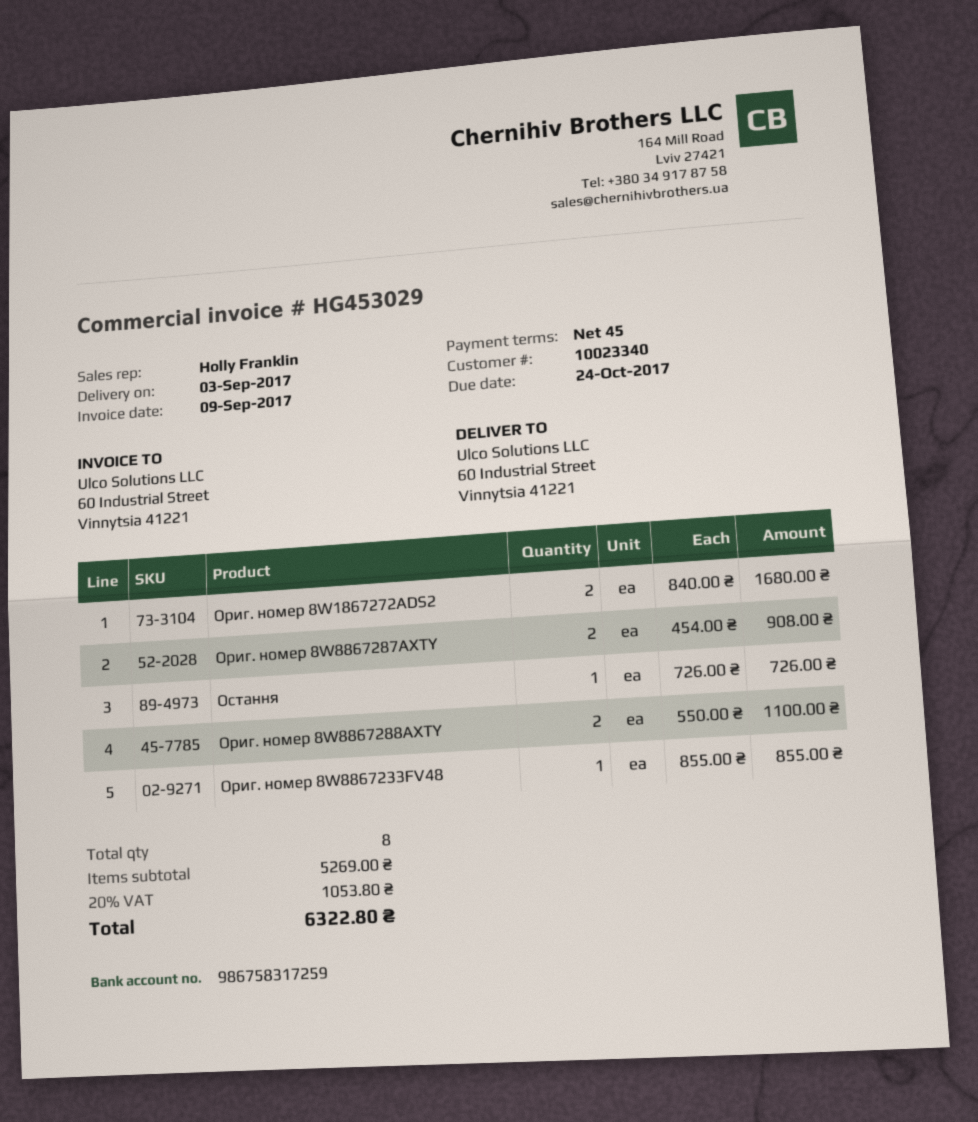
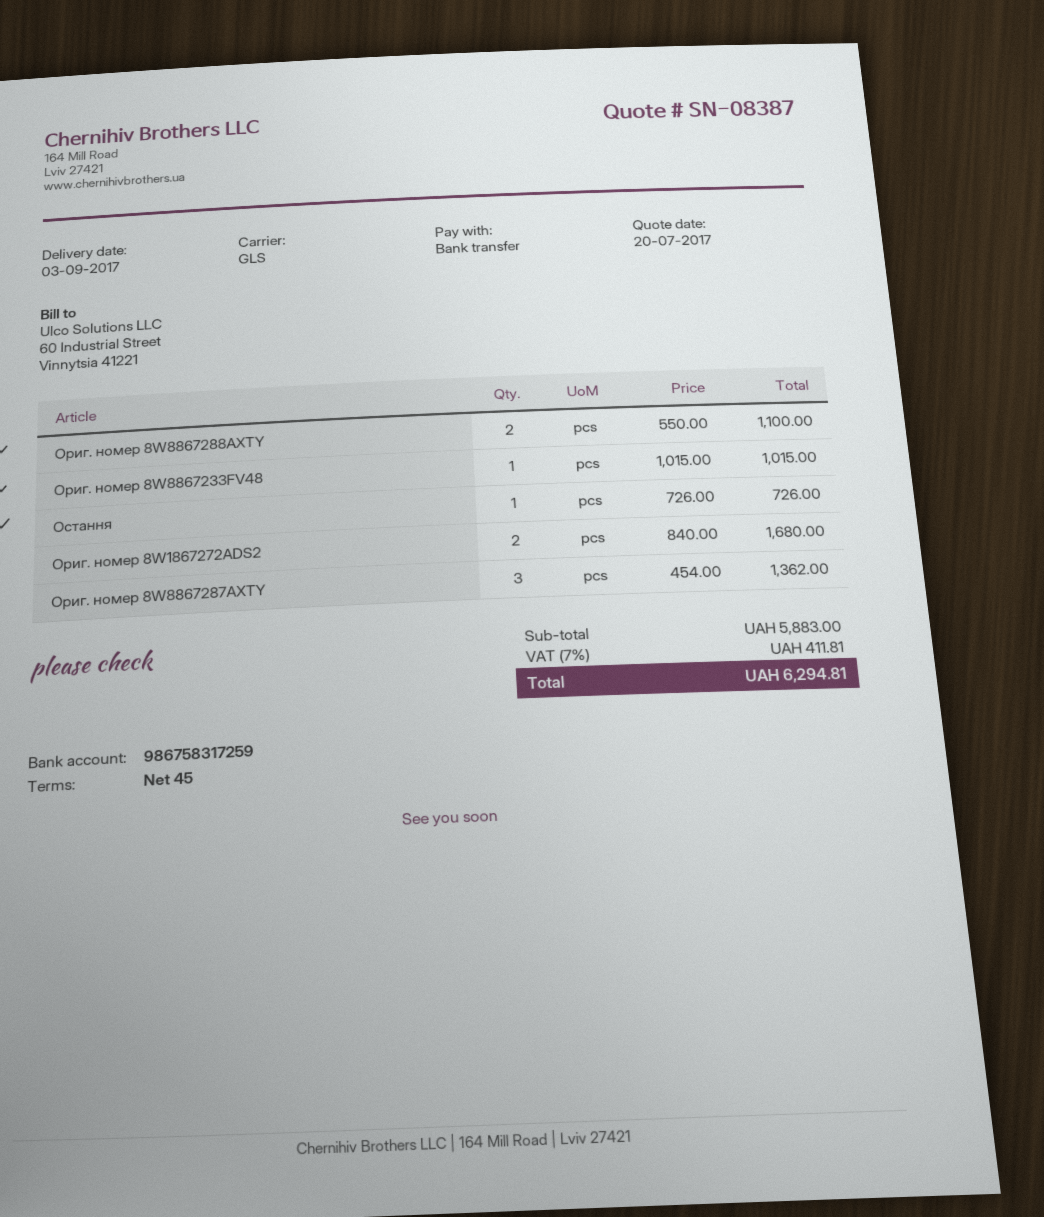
Ориг. номер 8W8867287AXTY: 2 x 454.00 = 908.00 -> 3 x 454.00 = 1362.00
Ориг. номер 8W8867233FV48: 1 x 855.00 = 855.00 -> 1 x 1015.00 = 1015.00
subtotal: 5269.00 -> 5883.00
tax: 20% = 1053.80 -> 7% = 411.81
total: 6322.80 -> 6294.81

